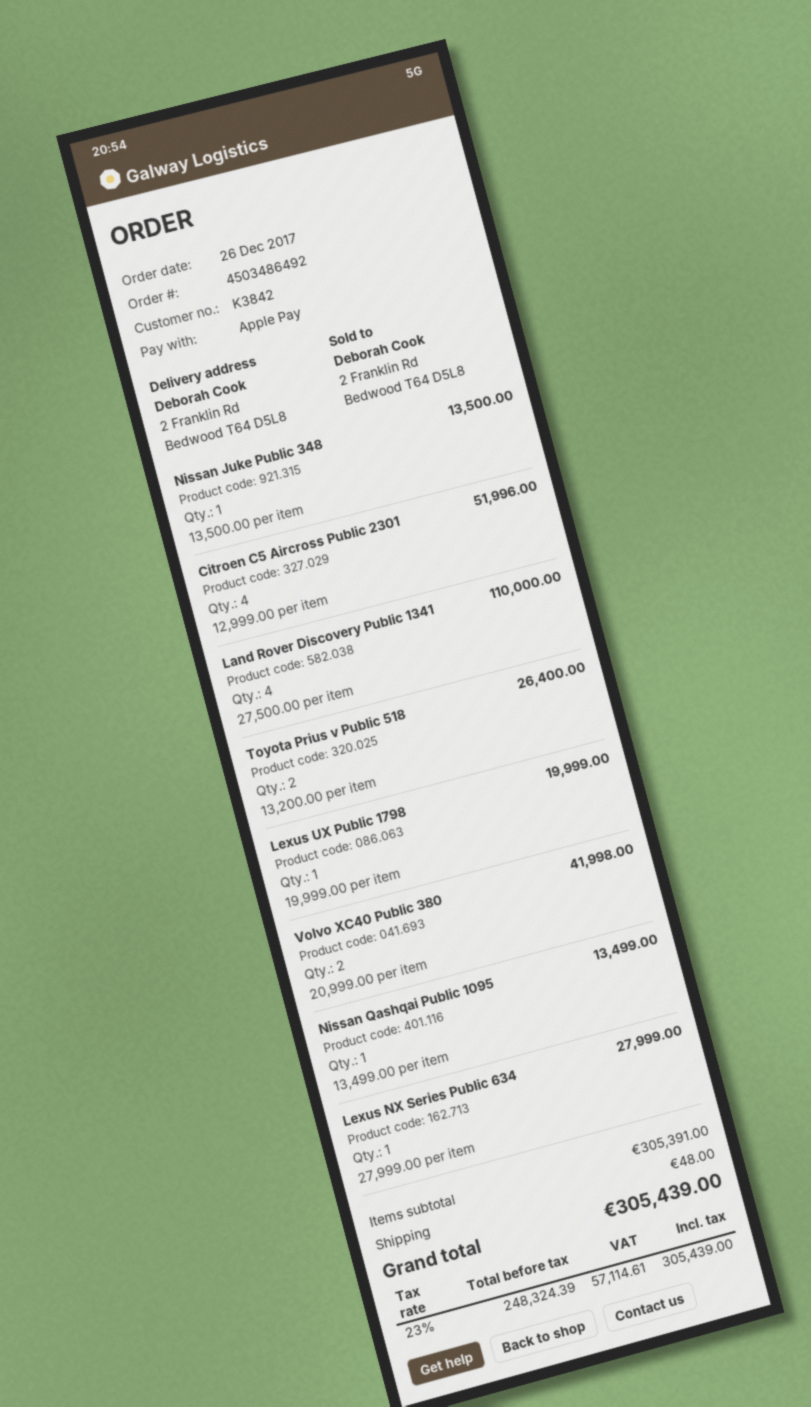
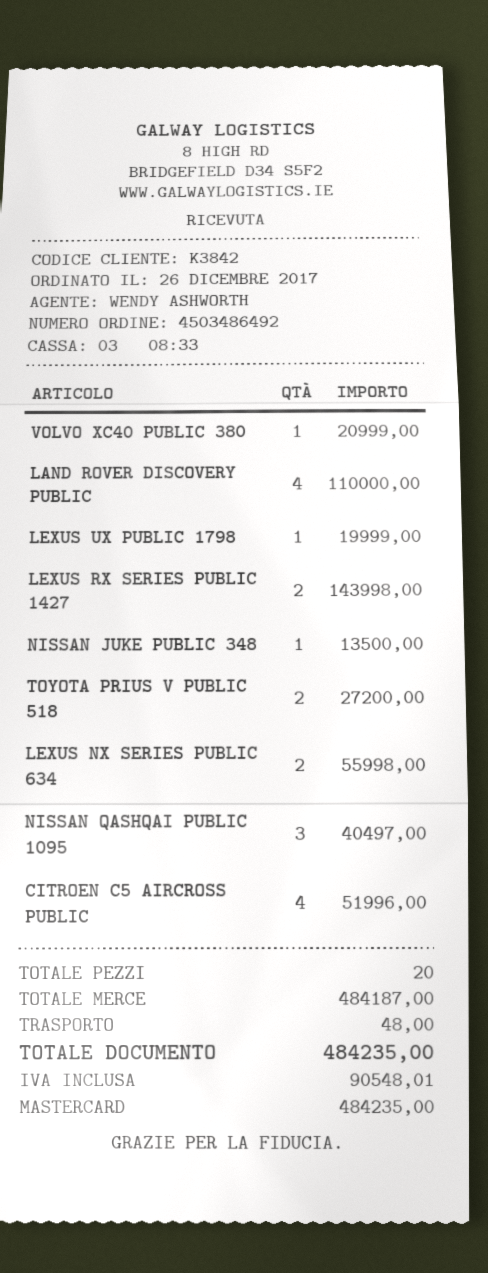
payment method: Apple Pay -> Mastercard
Toyota Prius v Public 518: 2 for 26400.00 -> 2 for 27200.00
Volvo XC40 Public 380: 2 for 41998.00 -> 1 for 20999.00
Nissan Qashqai Public 1095: 1 for 13499.00 -> 3 for 40497.00
Lexus NX Series Public 634: 1 for 27999.00 -> 2 for 55998.00
LEXUS RX SERIES PUBLIC 1427: none -> 2 for 143998.00
subtotal: 305391.00 -> 484187.00
tax: 57114.61 -> 90548.01
total: 305439.00 -> 484235.00

